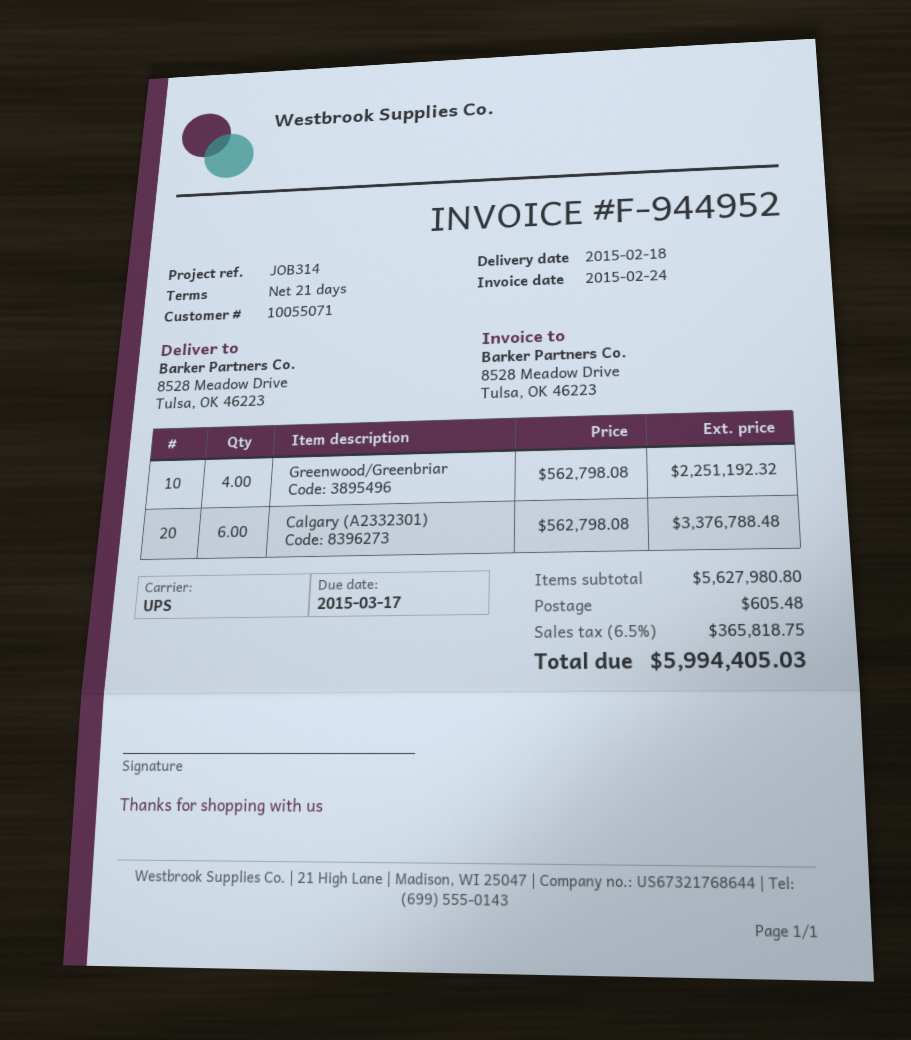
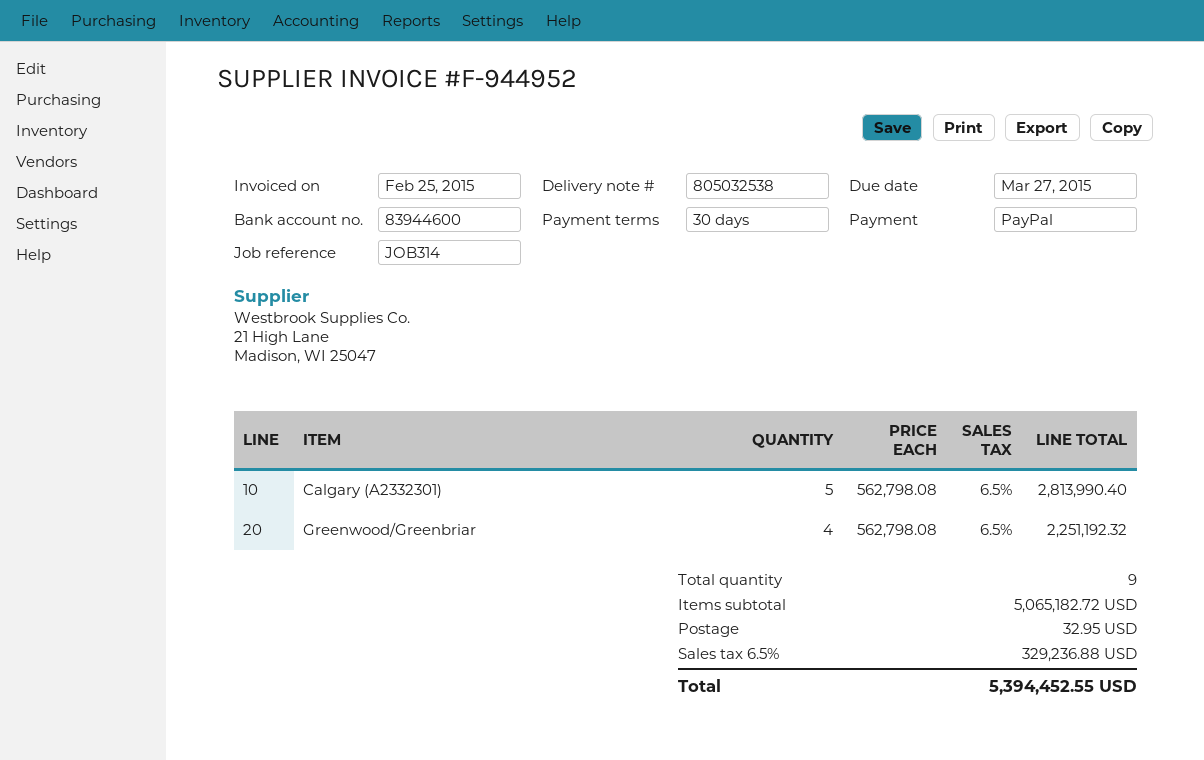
invoice date: 2015-02-24 -> 2015-02-25
payment terms: 21 days -> 30 days
due date: 2015-03-17 -> 2015-03-27
Calgary (A2332301): 6 x 562798.08 = 3376788.48 -> 5 x 562798.08 = 2813990.40
subtotal: 5627980.80 -> 5065182.72
shipping: 605.48 -> 32.95
tax: 6.5% = 365818.75 -> 6.5% = 329236.88
total: 5994405.03 -> 5394452.55

